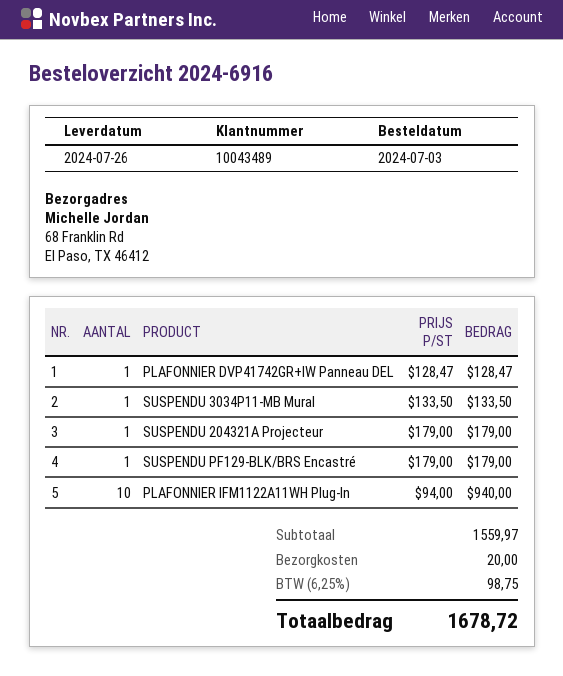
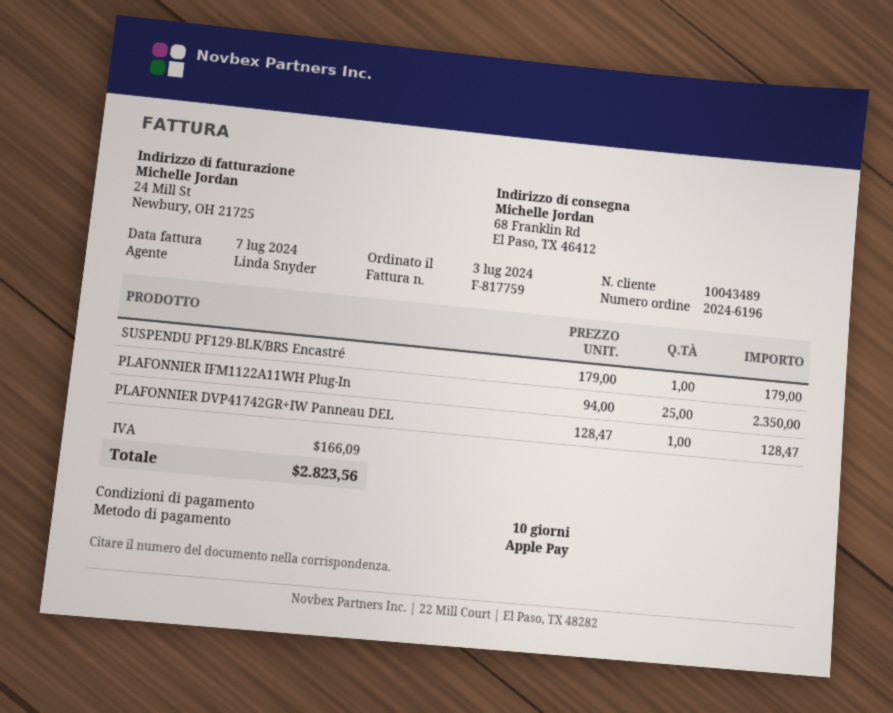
order number: 2024-6916 -> 2024-6196
SUSPENDU 3034P11-MB Mural: 1 x 133.50 = 133.50 -> none
SUSPENDU 204321A Projecteur: 1 x 179.00 = 179.00 -> none
PLAFONNIER IFM1122A11WH Plug-In: 10 x 94.00 = 940.00 -> 25 x 94.00 = 2350.00
shipping: 20.00 -> none
tax: 98.75 -> 166.09
total: 1678.72 -> 2823.56

